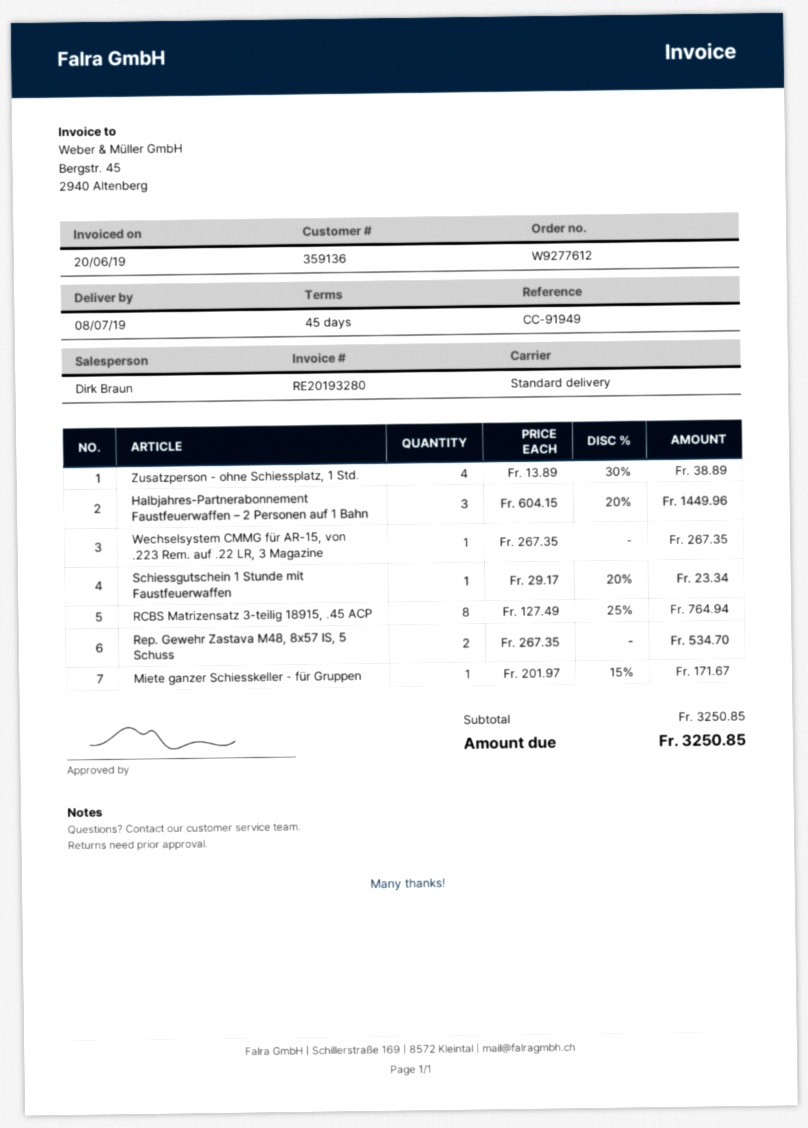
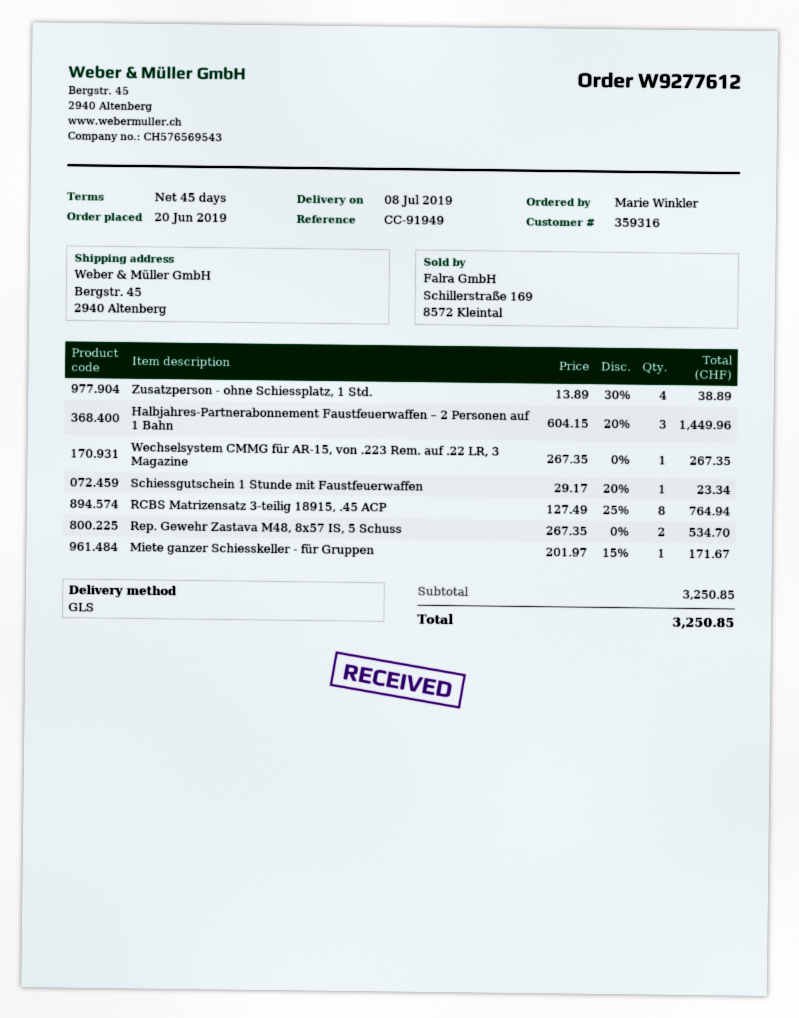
customer number: 359136 -> 359316
shipping method: standard -> GLS

